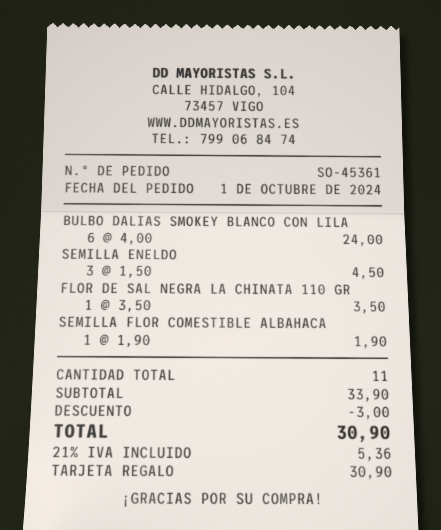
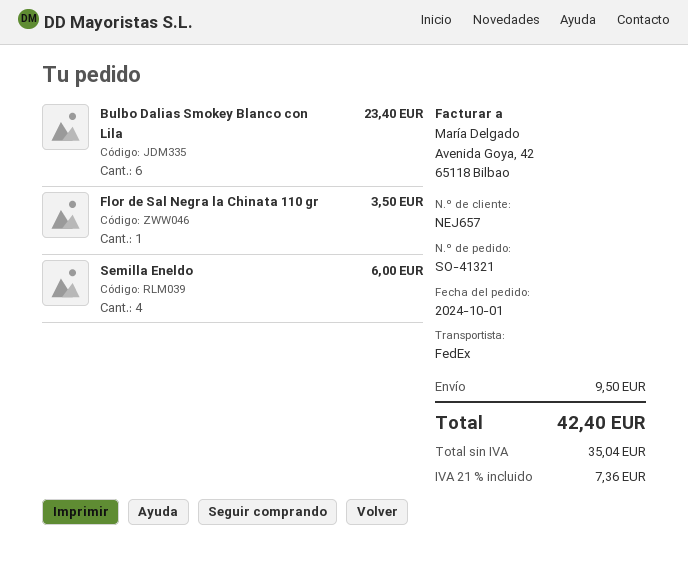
order number: SO-45361 -> SO-41321
BULBO DALIAS SMOKEY BLANCO CON LILA: 6 for 24.00 -> 6 for 23.40
SEMILLA ENELDO: 3 for 4.50 -> 4 for 6.00
SEMILLA FLOR COMESTIBLE ALBAHACA: 1 for 1.90 -> none
discount: 3.00 -> none
shipping: none -> 9.50
tax: 21% = 5.36 -> 21% = 7.36
total: 30.90 -> 42.40

